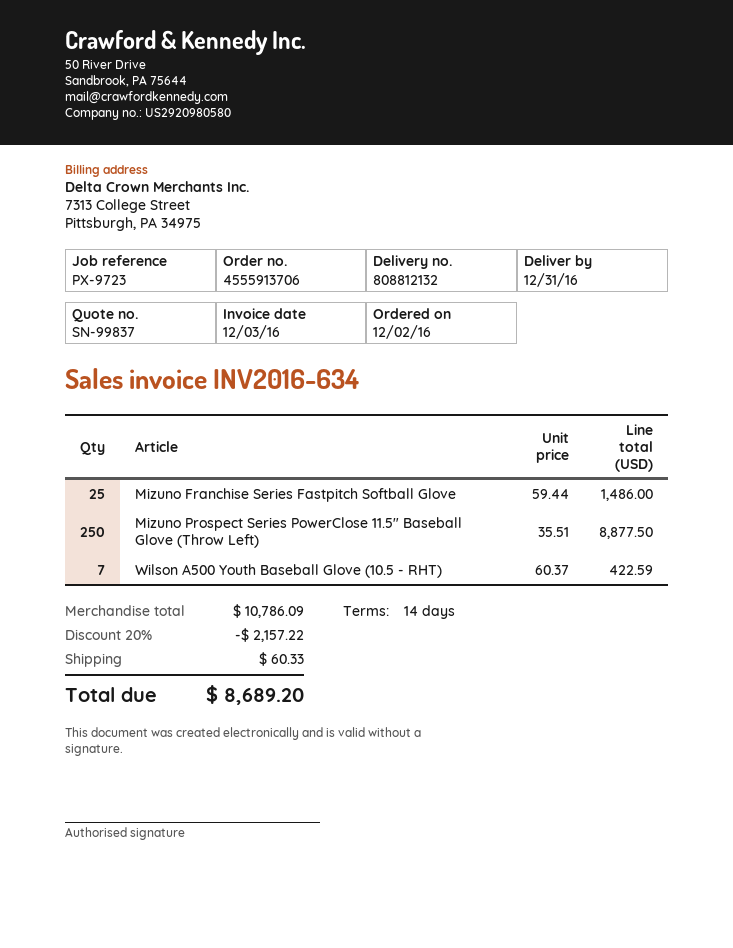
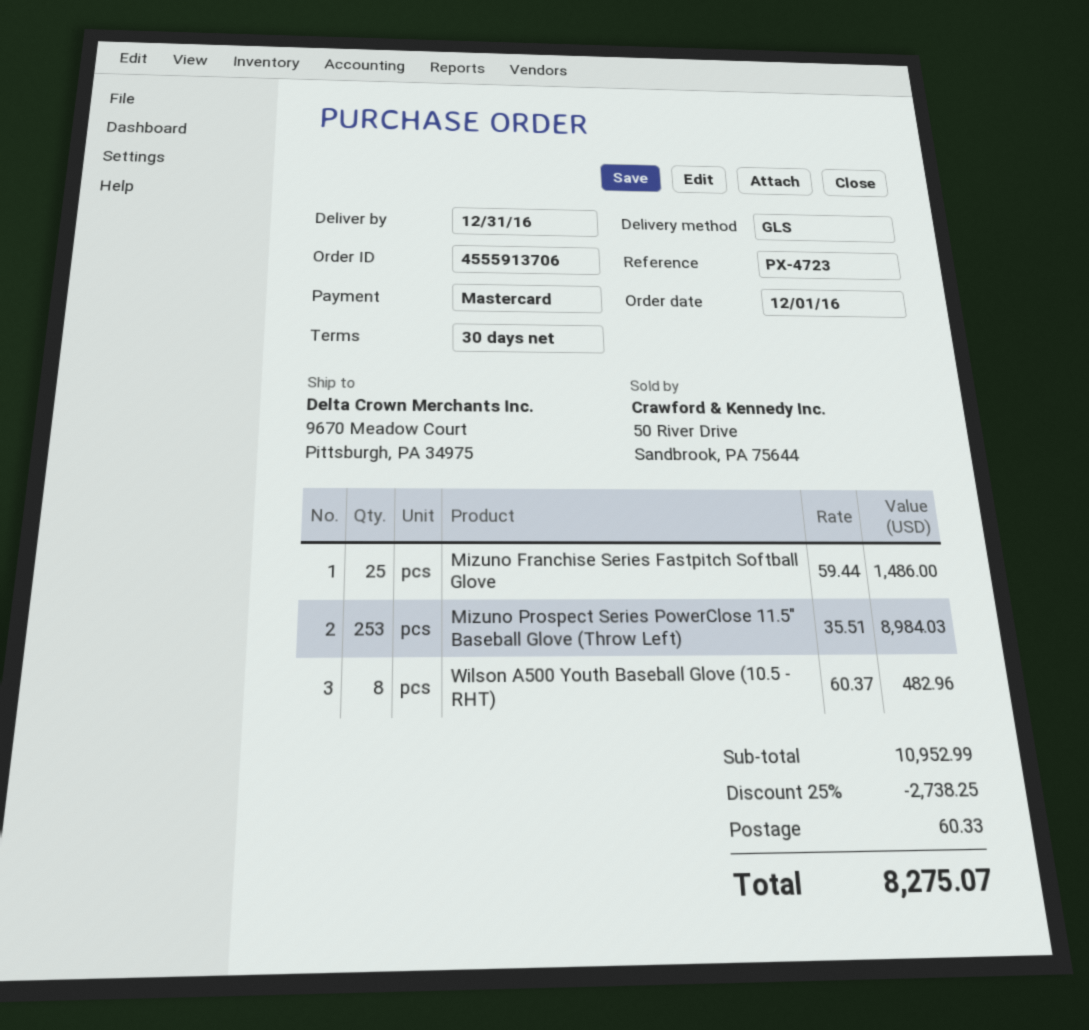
order date: 2016-12-02 -> 2016-12-01
payment terms: 14 days -> 30 days
reference: PX-9723 -> PX-4723
Mizuno Prospect Series PowerClose 11.5" Baseball Glove (Throw Left): 250 x 35.51 = 8877.50 -> 253 x 35.51 = 8984.03
Wilson A500 Youth Baseball Glove (10.5 - RHT): 7 x 60.37 = 422.59 -> 8 x 60.37 = 482.96
subtotal: 10786.09 -> 10952.99
discount: 20% = 2157.22 -> 25% = 2738.25
total: 8689.20 -> 8275.07

